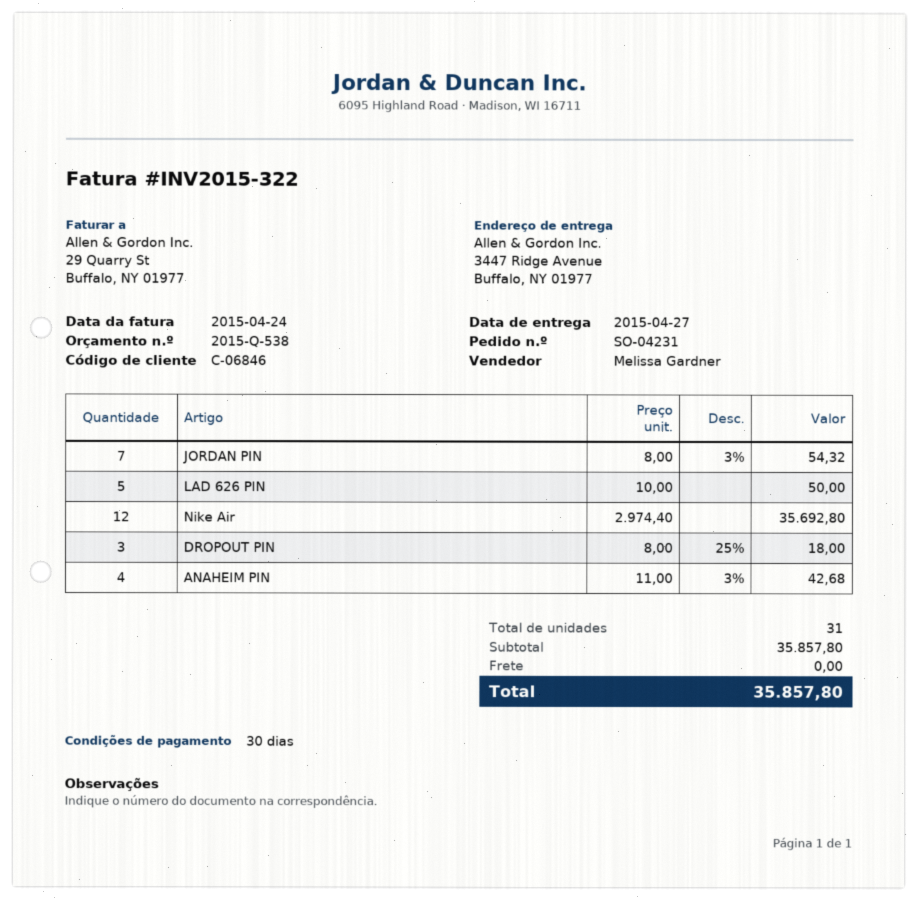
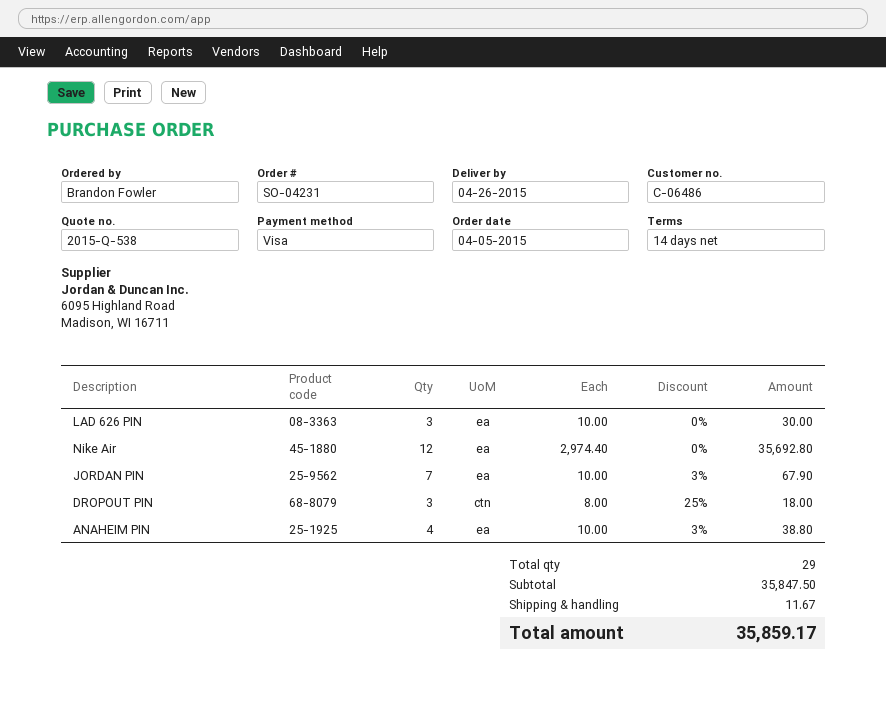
delivery date: 2015-04-27 -> 2015-04-26
payment terms: 30 days -> 14 days
customer number: C-06846 -> C-06486
JORDAN PIN: 7 x 8.00 - 3% = 54.32 -> 7 x 10.00 - 3% = 67.90
LAD 626 PIN: 5 x 10.00 = 50.00 -> 3 x 10.00 = 30.00
ANAHEIM PIN: 4 x 11.00 - 3% = 42.68 -> 4 x 10.00 - 3% = 38.80
total quantity: 31 -> 29
subtotal: 35857.80 -> 35847.50
shipping: 0.00 -> 11.67
total: 35857.80 -> 35859.17

